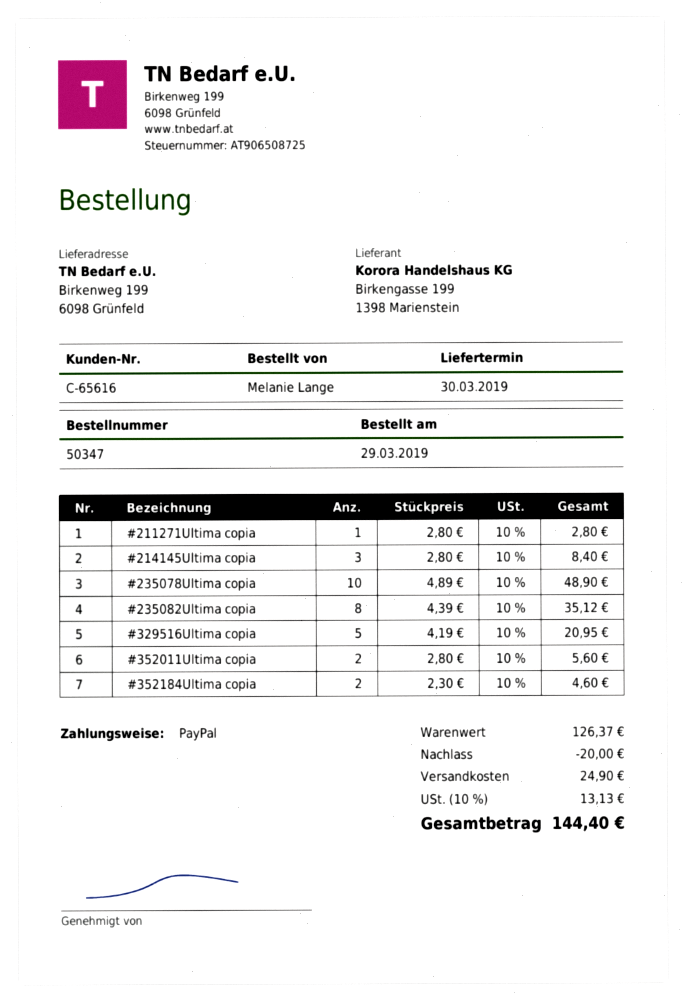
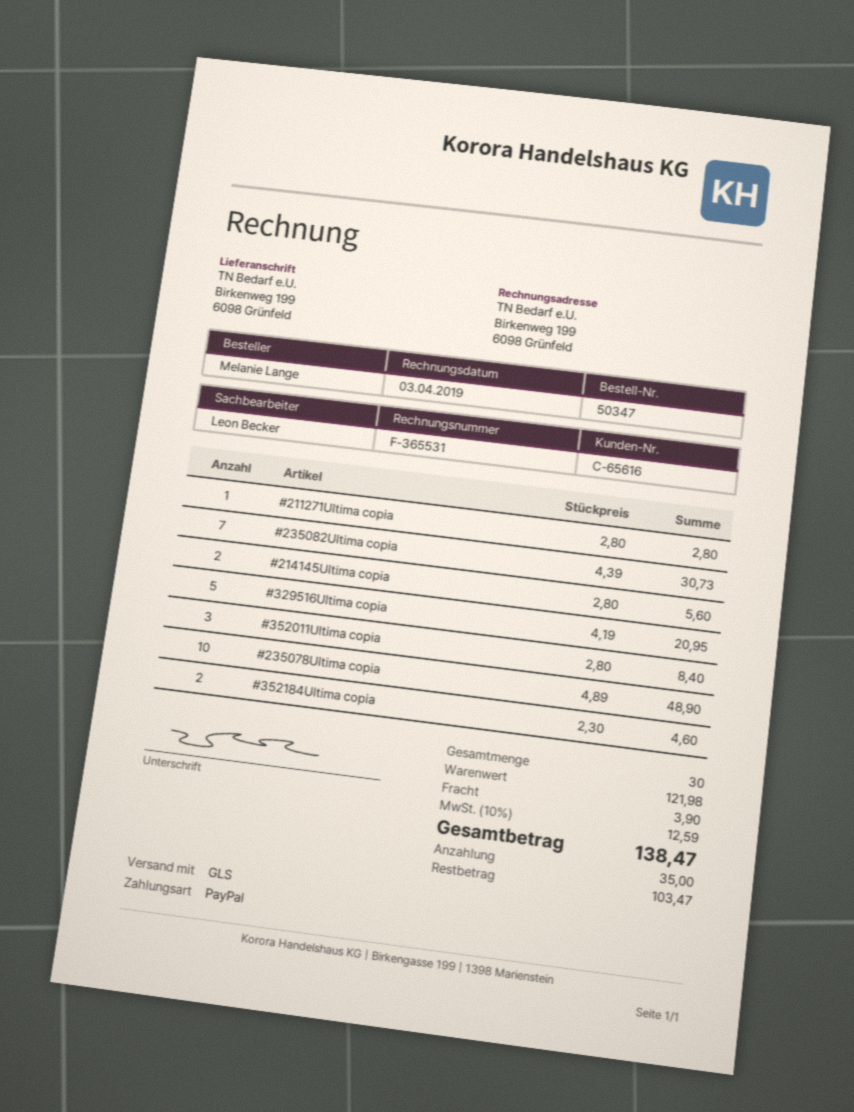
#214145Ultima copia: 3 x 2.80 = 8.40 -> 2 x 2.80 = 5.60
#235082Ultima copia: 8 x 4.39 = 35.12 -> 7 x 4.39 = 30.73
#352011Ultima copia: 2 x 2.80 = 5.60 -> 3 x 2.80 = 8.40
subtotal: 126.37 -> 121.98
discount: 20.00 -> none
shipping: 24.90 -> 3.90
tax: 10% = 13.13 -> 10% = 12.59
total: 144.40 -> 138.47

